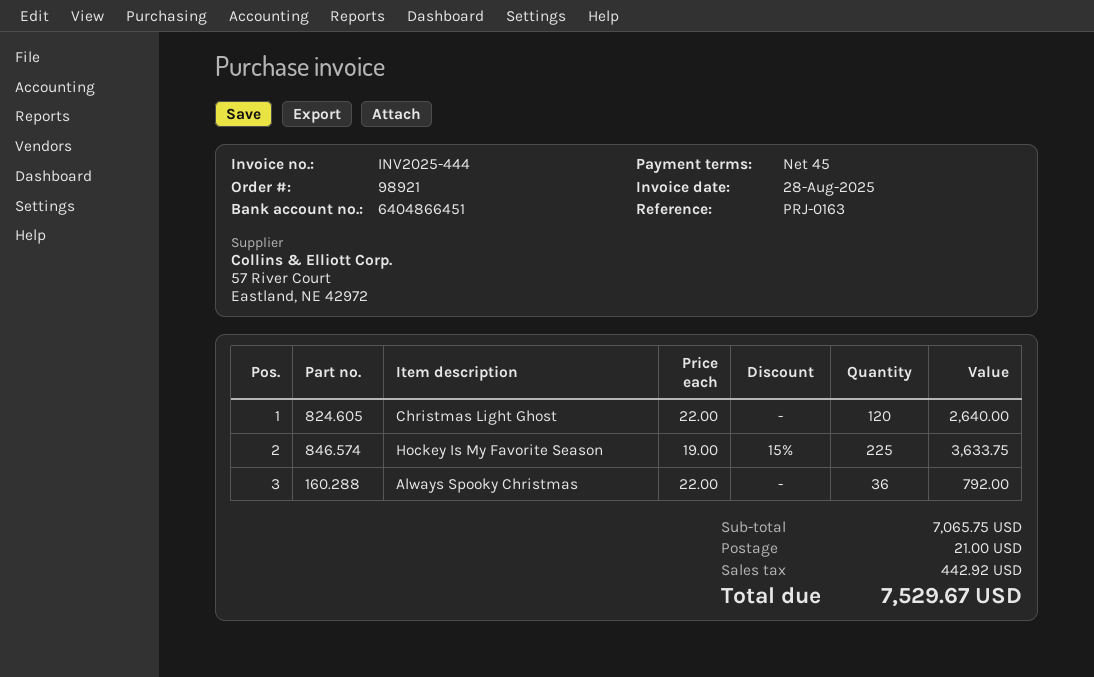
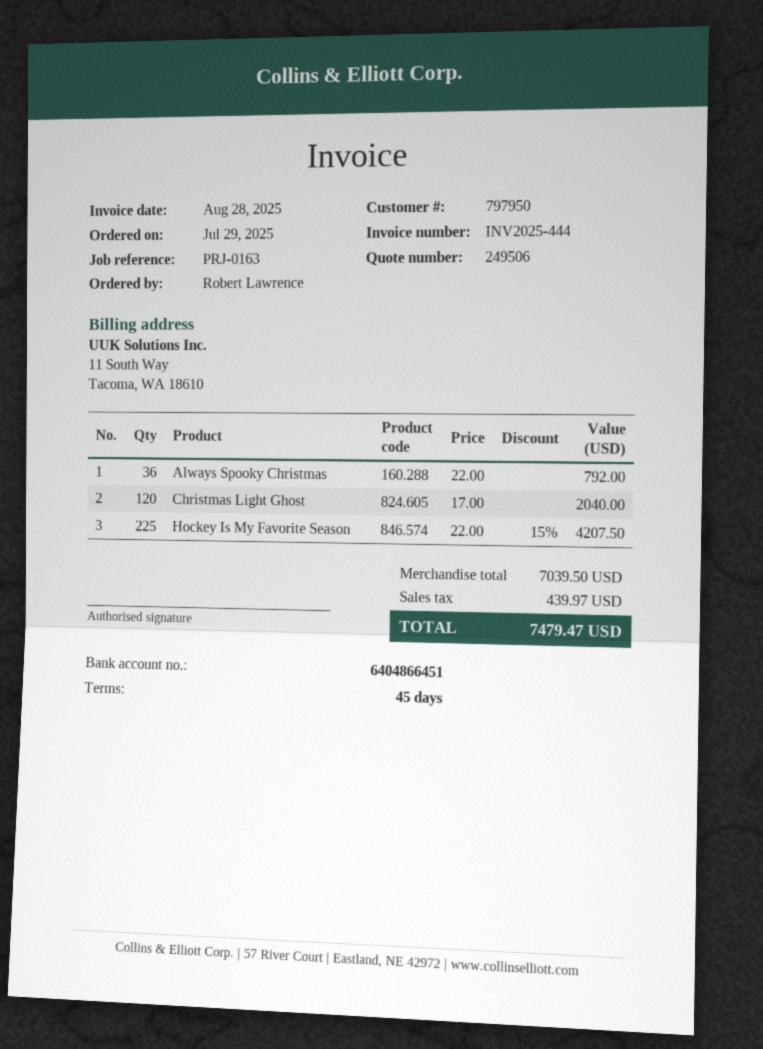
Christmas Light Ghost: 120 x 22.00 = 2640.00 -> 120 x 17.00 = 2040.00
Hockey Is My Favorite Season: 225 x 19.00 - 15% = 3633.75 -> 225 x 22.00 - 15% = 4207.50
subtotal: 7065.75 -> 7039.50
shipping: 21.00 -> none
tax: 442.92 -> 439.97
total: 7529.67 -> 7479.47

